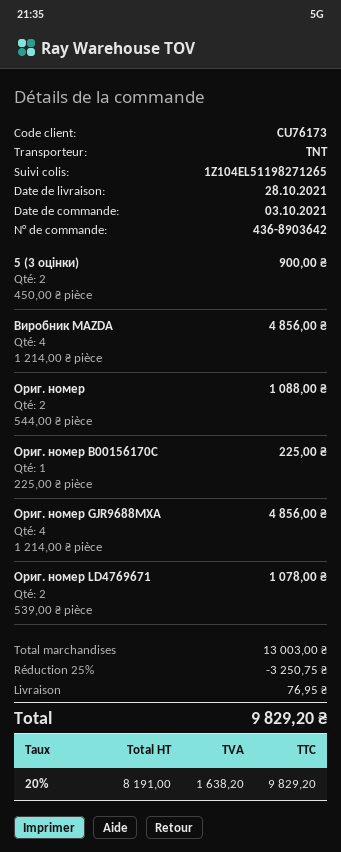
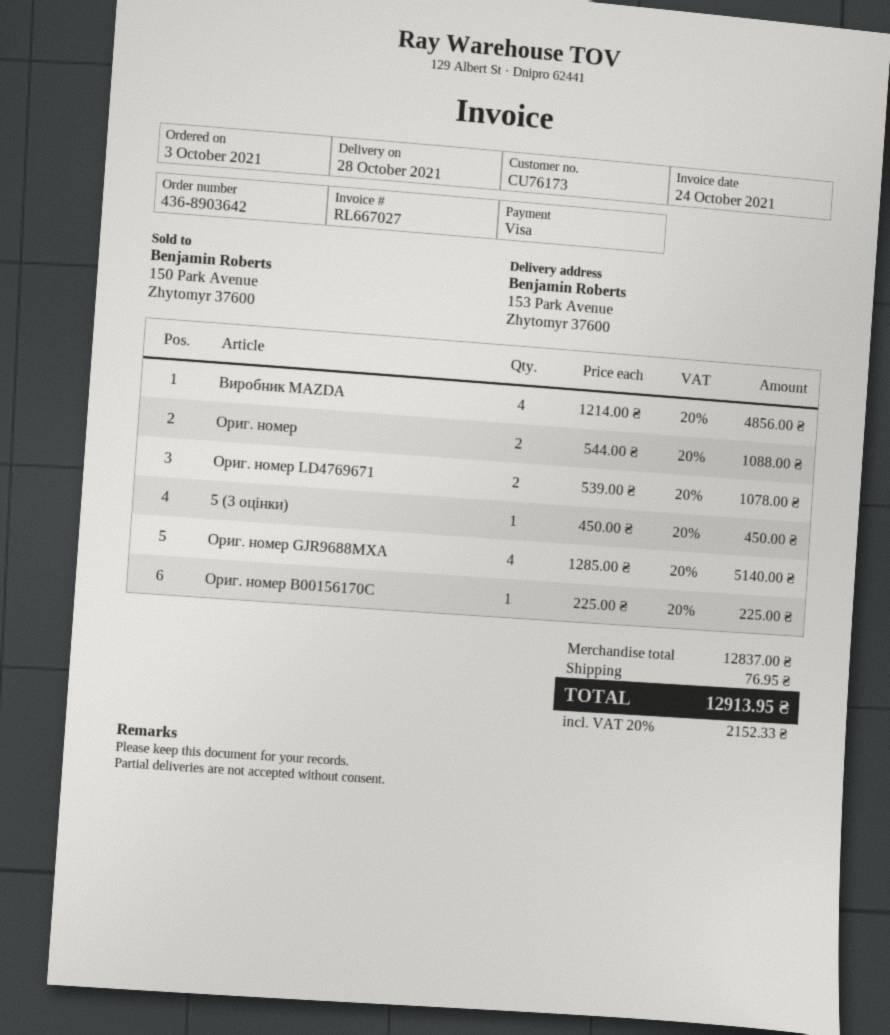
5 (3 оцінки): 2 x 450.00 = 900.00 -> 1 x 450.00 = 450.00
Ориг. номер GJR9688MXA: 4 x 1214.00 = 4856.00 -> 4 x 1285.00 = 5140.00
subtotal: 13003.00 -> 12837.00
discount: 25% = 3250.75 -> none
tax: 20% = 1638.20 -> 20% = 2152.33
total: 9829.20 -> 12913.95

